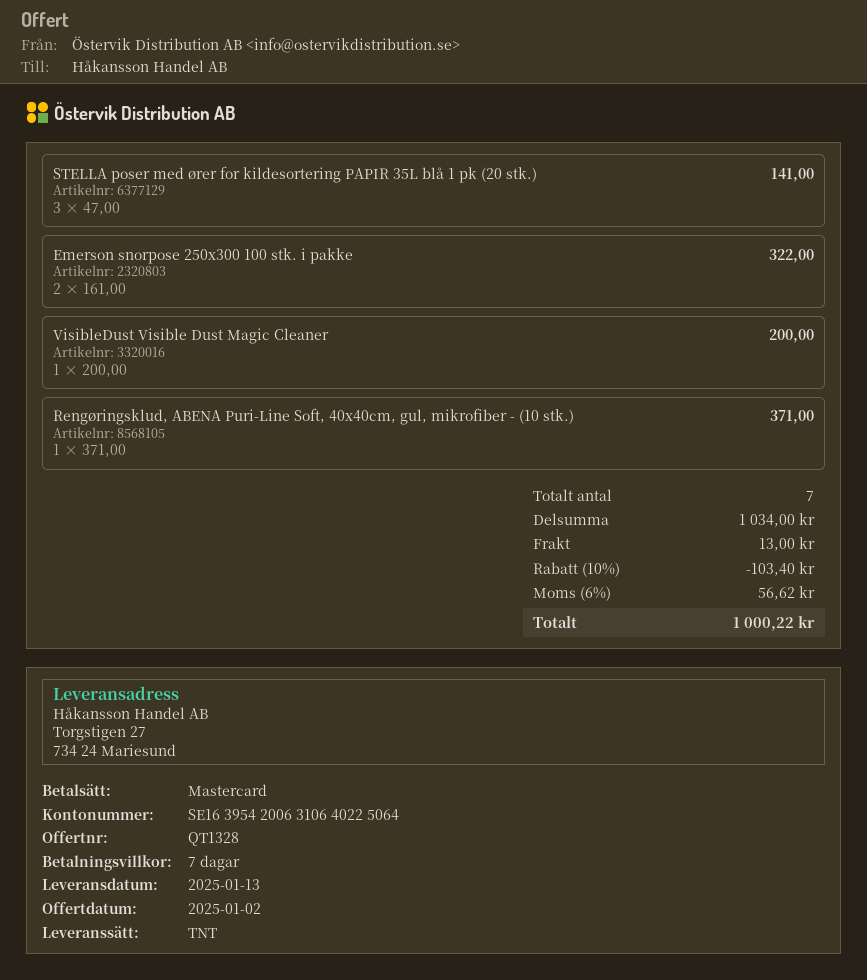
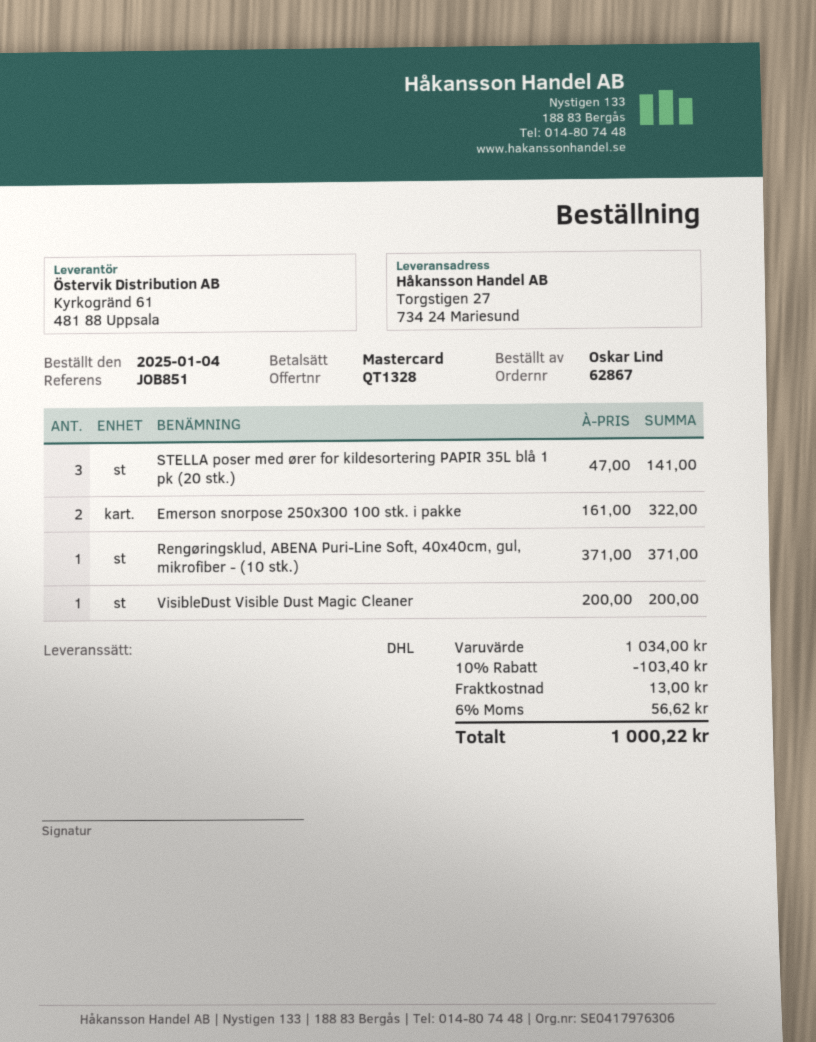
shipping method: TNT -> DHL

